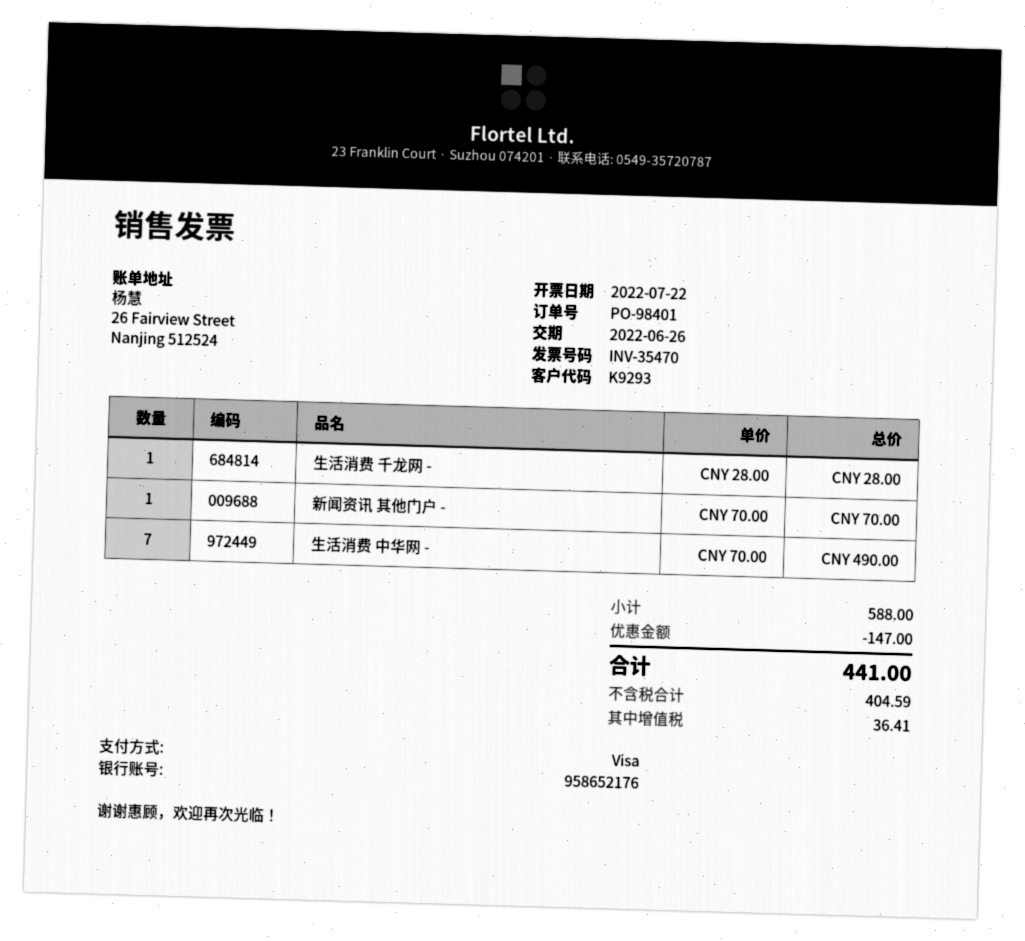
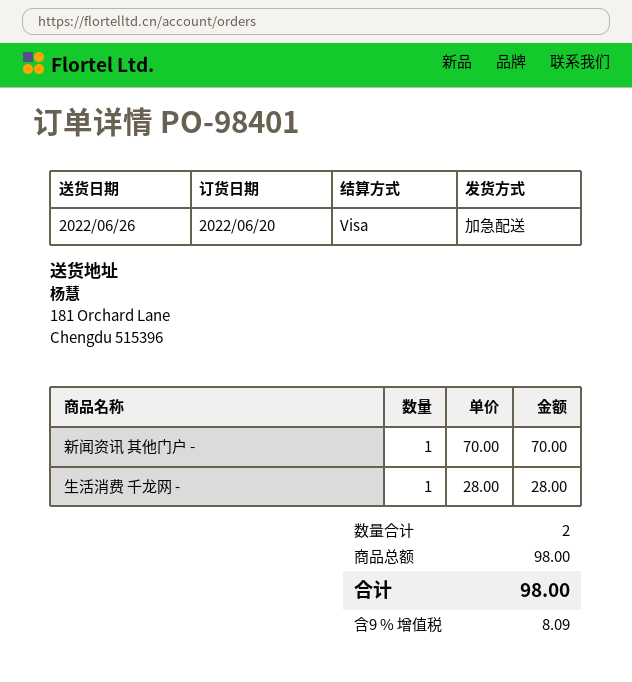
生活消费 中华网 -: 7 x 70.00 = 490.00 -> none
subtotal: 588.00 -> 98.00
discount: 147.00 -> none
tax: 36.41 -> 8.09
total: 441.00 -> 98.00

